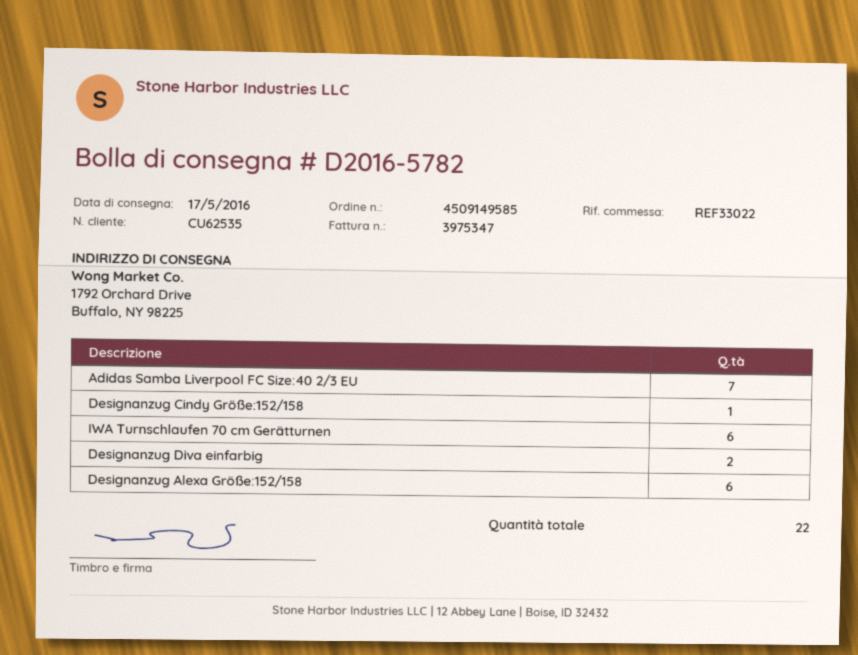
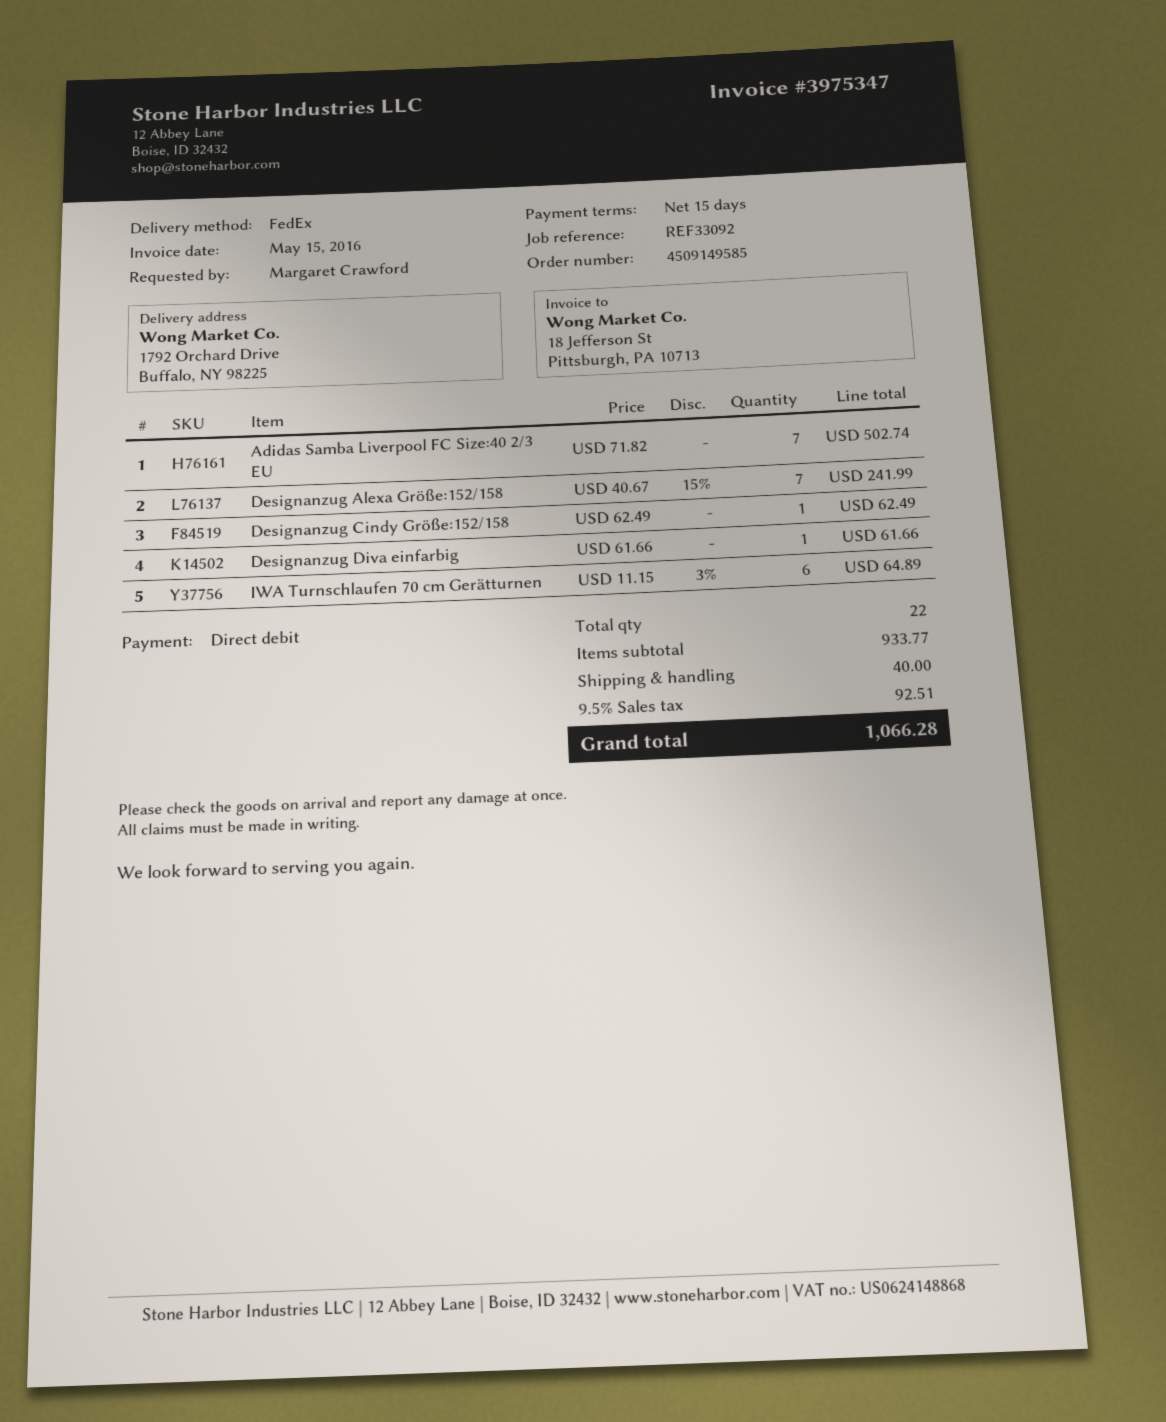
reference: REF33022 -> REF33092
Designanzug Diva einfarbig: 2 -> 1
Designanzug Alexa Größe:152/158: 6 -> 7

